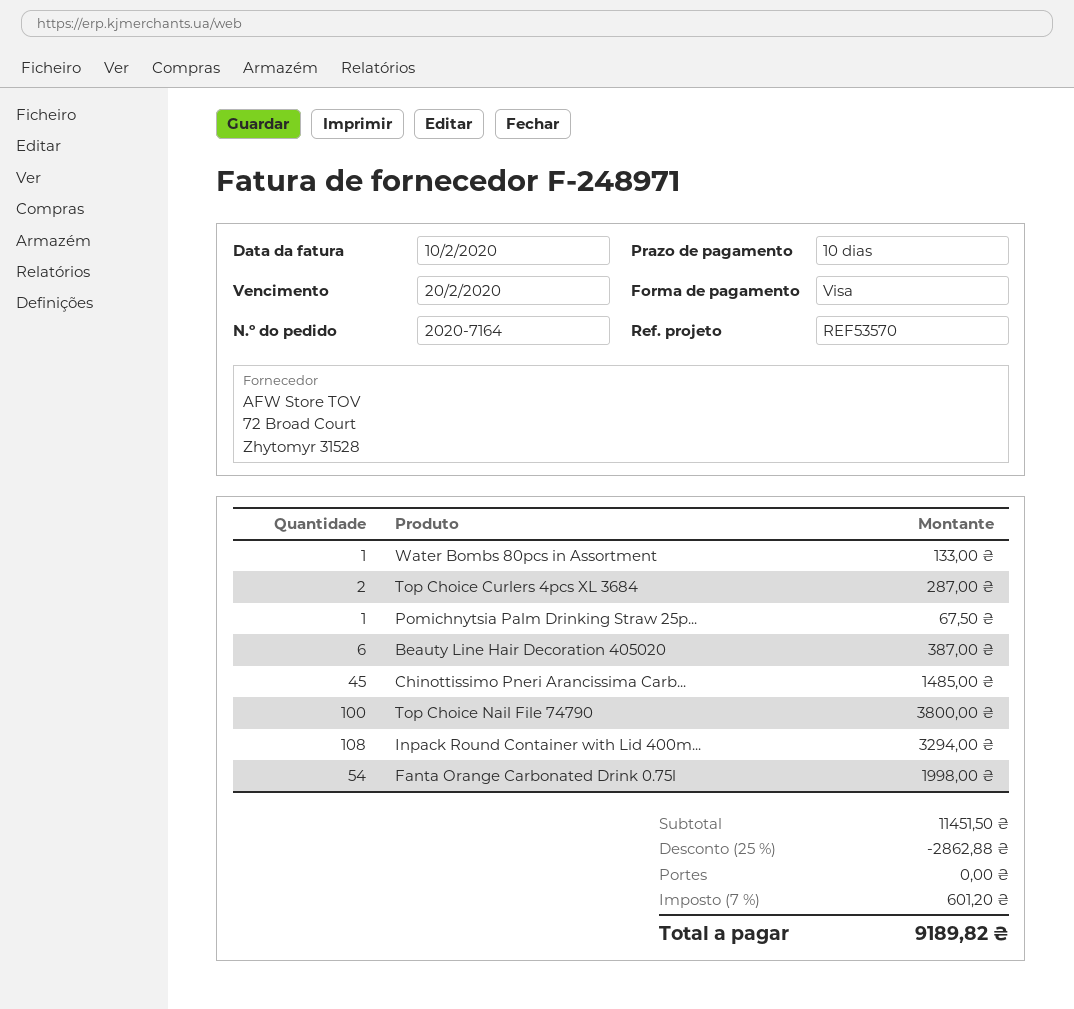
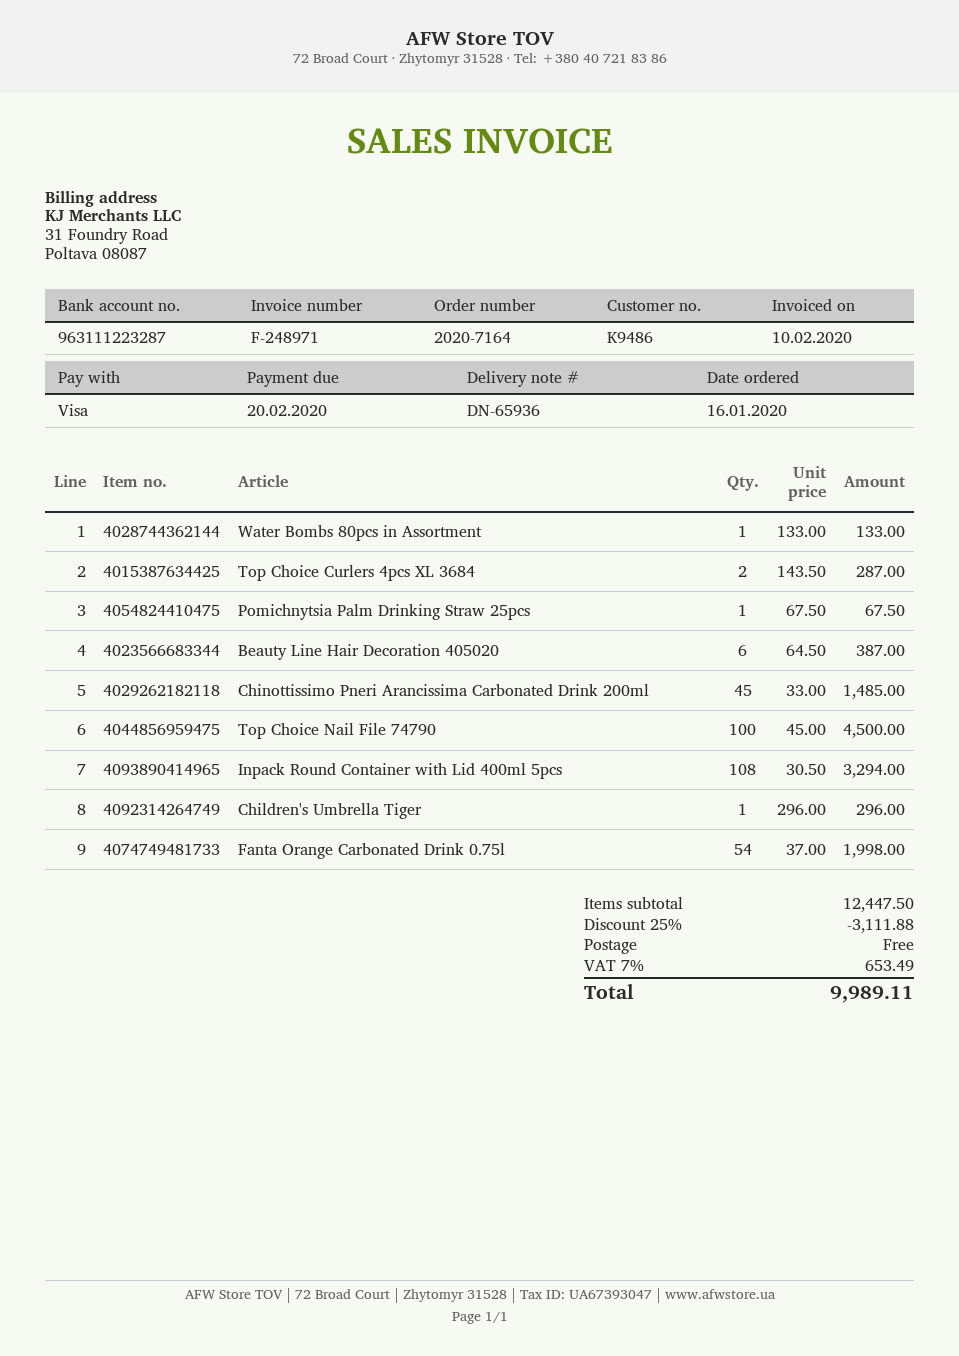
Top Choice Nail File 74790: 100 for 3800.00 -> 100 for 4500.00
Children's Umbrella Tiger: none -> 1 for 296.00
subtotal: 11451.50 -> 12447.50
discount: 25% = 2862.88 -> 25% = 3111.88
tax: 7% = 601.20 -> 7% = 653.49
total: 9189.82 -> 9989.11

